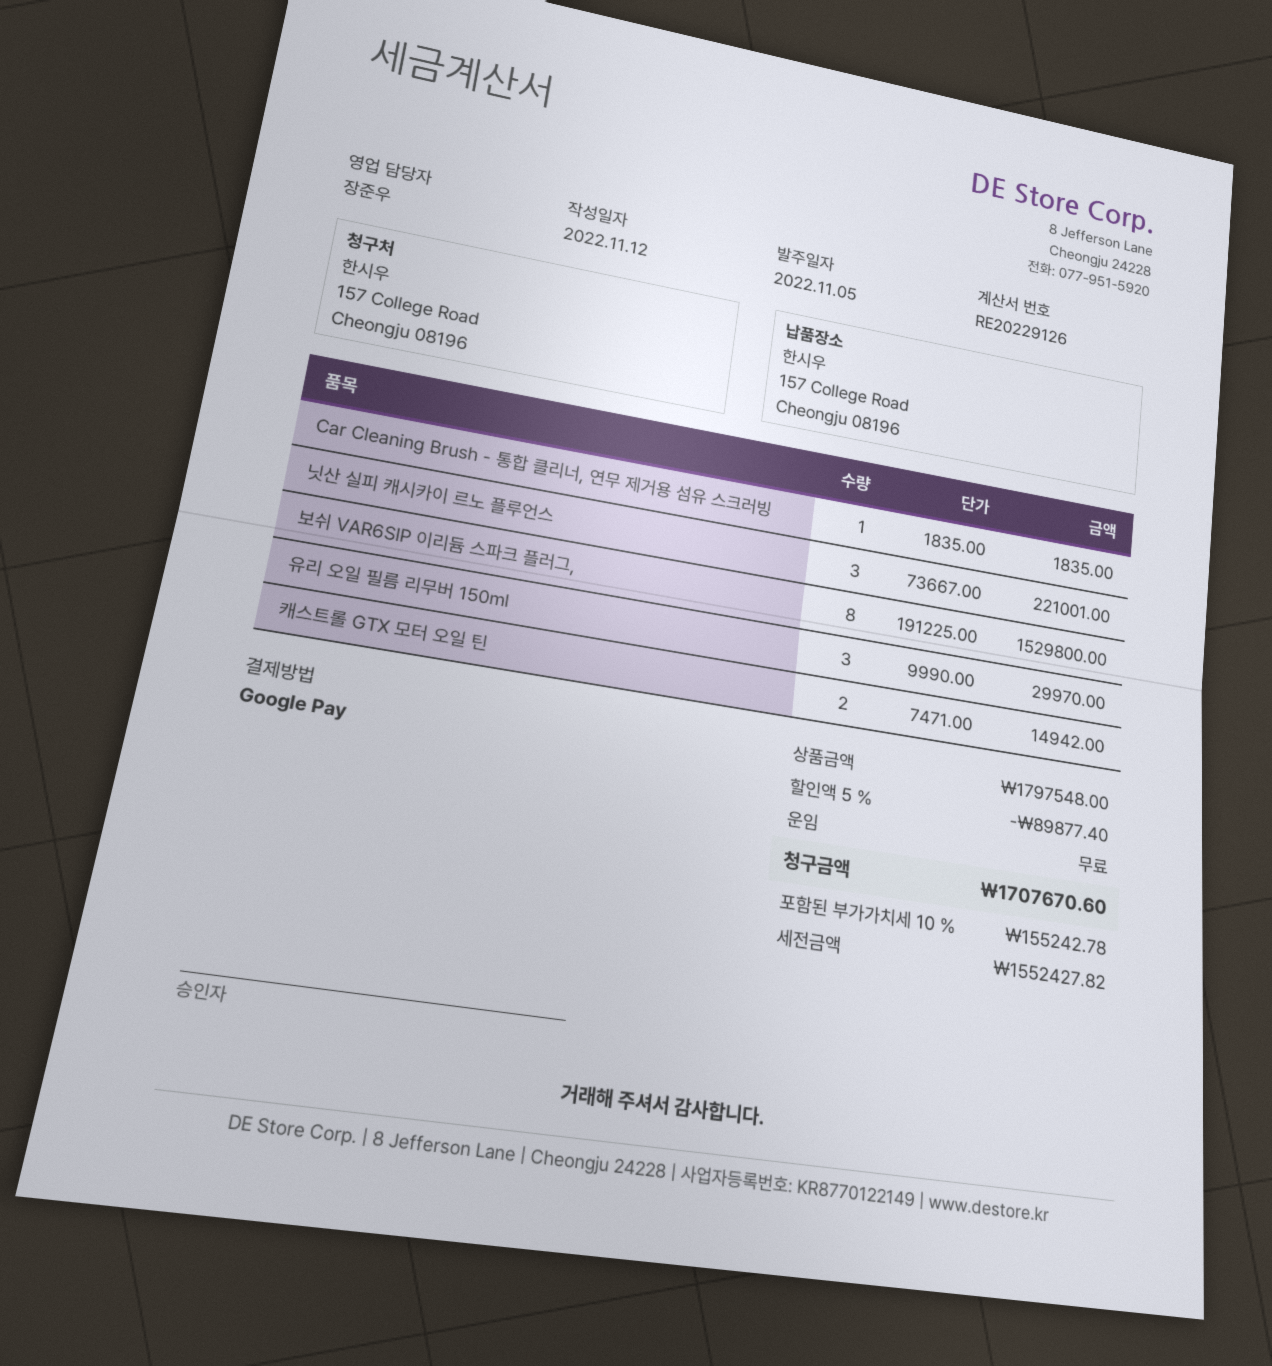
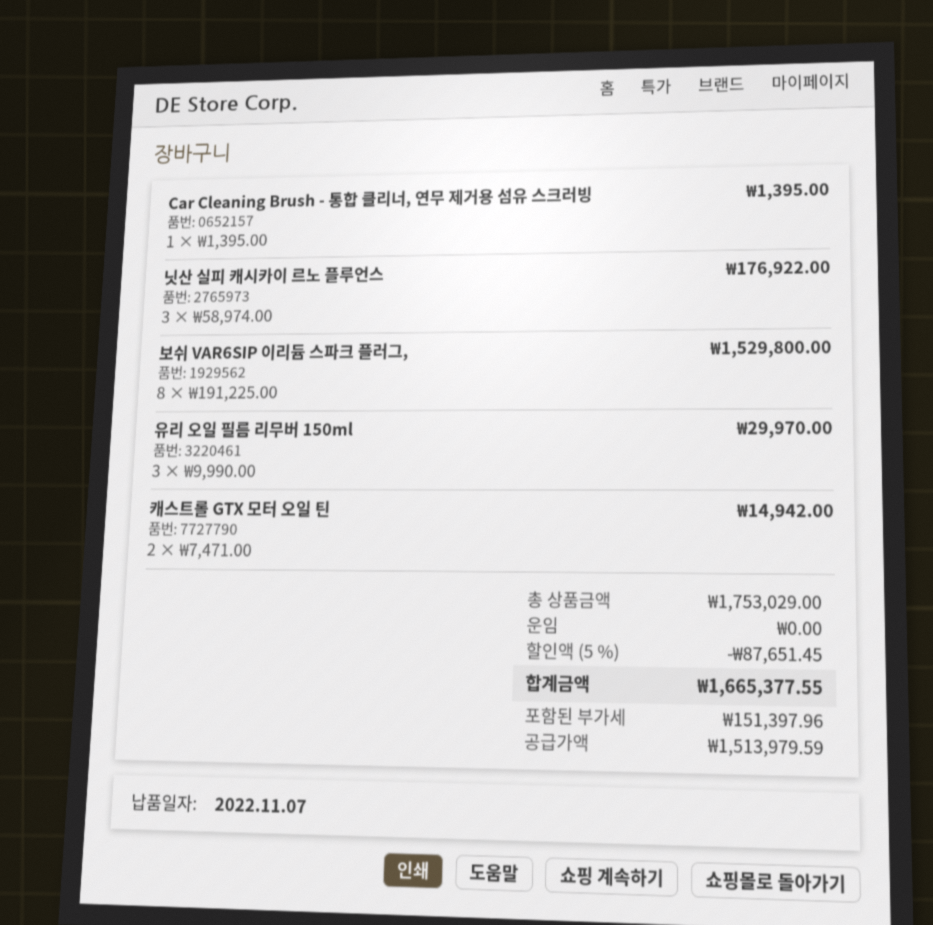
Car Cleaning Brush - 통합 클리너, 연무 제거용 섬유 스크러빙: 1 x 1835.00 = 1835.00 -> 1 x 1395.00 = 1395.00
닛산 실피 캐시카이 르노 플루언스: 3 x 73667.00 = 221001.00 -> 3 x 58974.00 = 176922.00
subtotal: 1797548.00 -> 1753029.00
discount: 5% = 89877.40 -> 5% = 87651.45
net: 1552427.82 -> 1513979.59
tax: 155242.78 -> 151397.96
total: 1707670.60 -> 1665377.55

